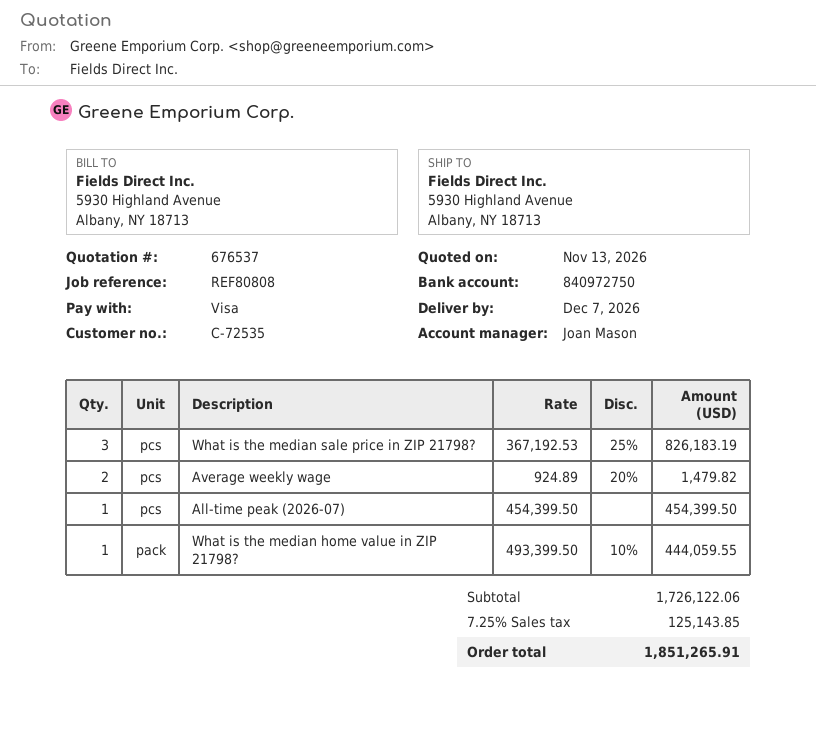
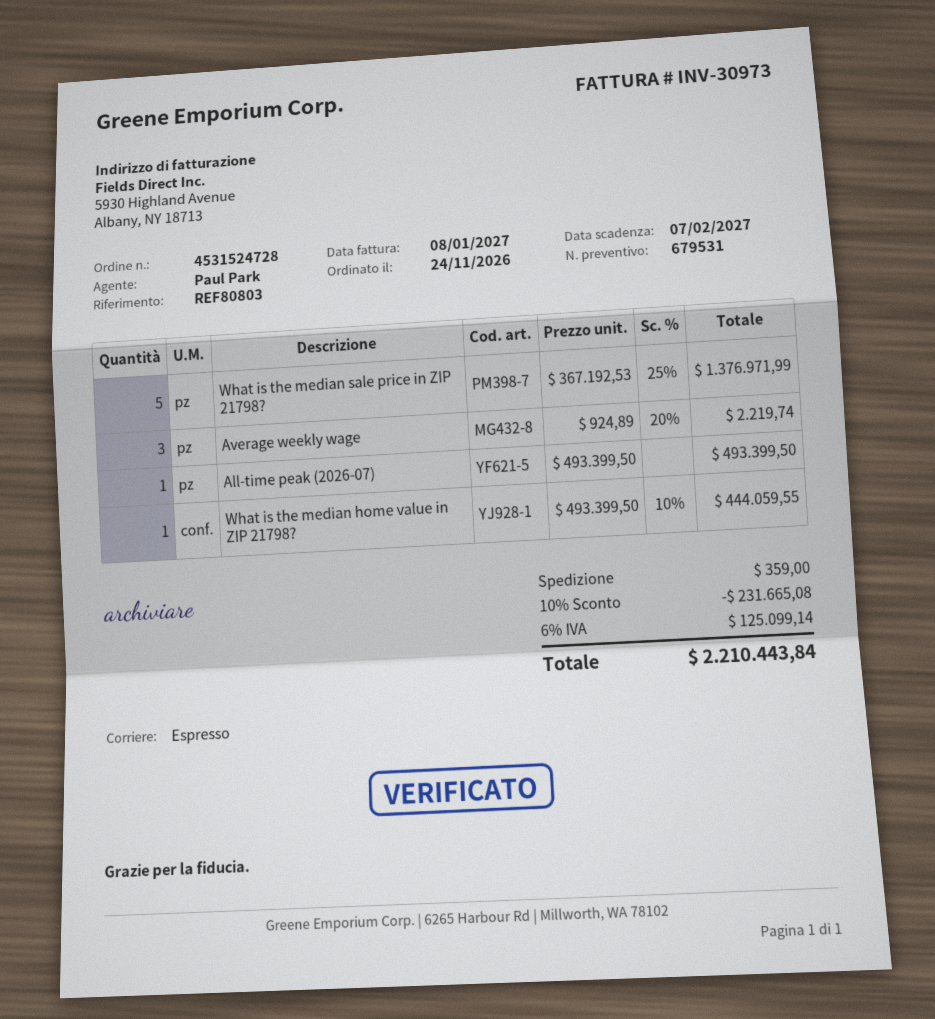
quote number: 676537 -> 679531
reference: REF80808 -> REF80803
sales rep: Joan Mason -> Paul Park
What is the median sale price in ZIP 21798?: 3 x 367192.53 - 25% = 826183.19 -> 5 x 367192.53 - 25% = 1376971.99
Average weekly wage: 2 x 924.89 - 20% = 1479.82 -> 3 x 924.89 - 20% = 2219.74
All-time peak (2026-07): 1 x 454399.50 = 454399.50 -> 1 x 493399.50 = 493399.50
discount: none -> 10% = 231665.08
shipping: none -> 359.00
tax: 7.25% = 125143.85 -> 6% = 125099.14
total: 1851265.91 -> 2210443.84

